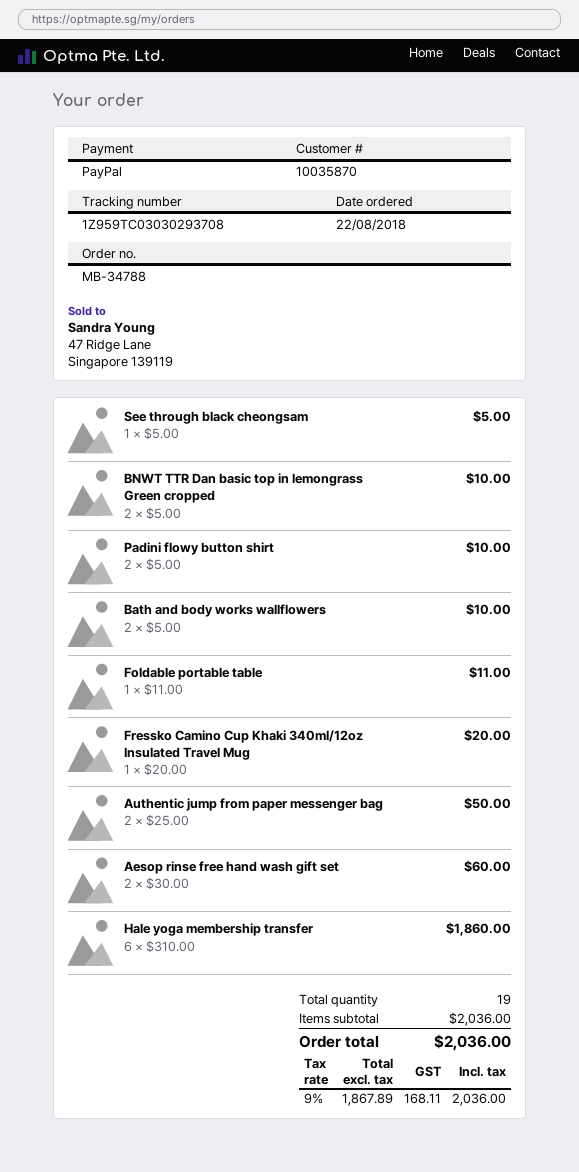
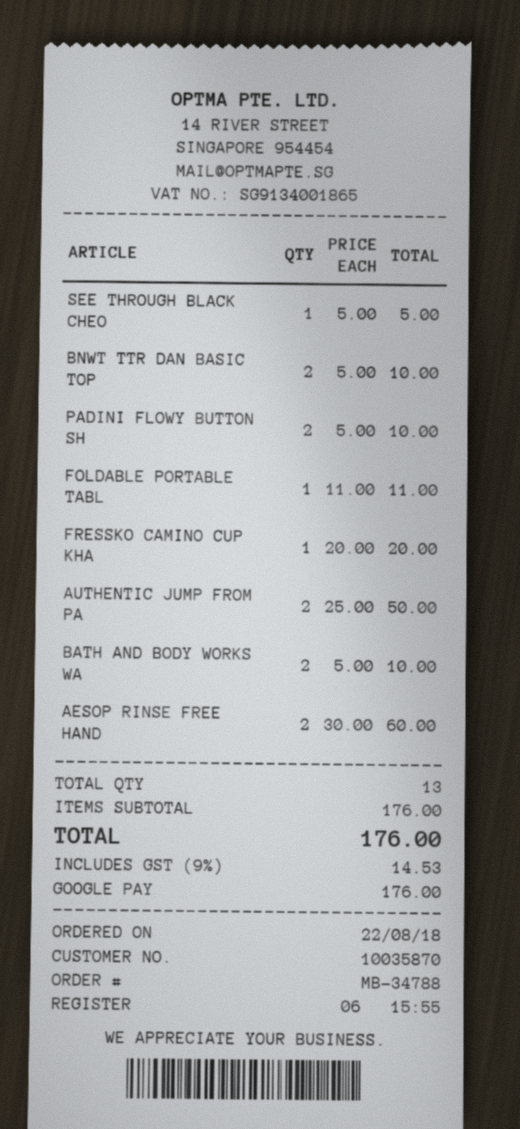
payment method: PayPal -> Google Pay
Hale yoga membership transfer: 6 x 310.00 = 1860.00 -> none
total quantity: 19 -> 13
subtotal: 2036.00 -> 176.00
tax: 9% = 168.11 -> 9% = 14.53
total: 2036.00 -> 176.00

